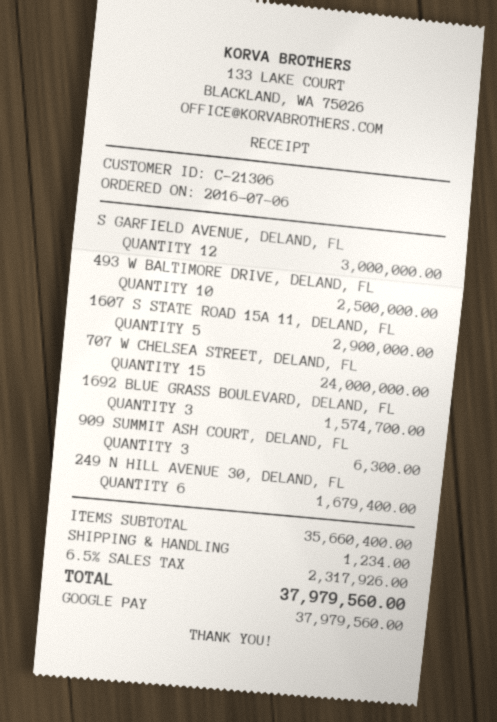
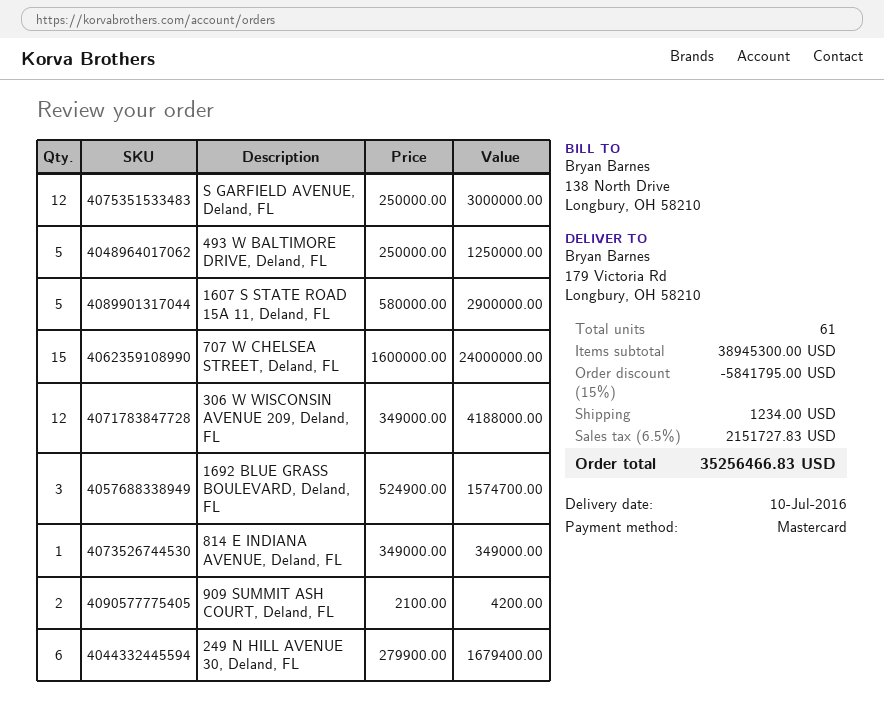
payment method: Google Pay -> Mastercard
493 W BALTIMORE DRIVE, DELAND, FL: 10 for 2500000.00 -> 5 for 1250000.00
909 SUMMIT ASH COURT, DELAND, FL: 3 for 6300.00 -> 2 for 4200.00
306 W WISCONSIN AVENUE 209, Deland, FL: none -> 12 for 4188000.00
814 E INDIANA AVENUE, Deland, FL: none -> 1 for 349000.00
subtotal: 35660400.00 -> 38945300.00
discount: none -> 15% = 5841795.00
tax: 6.5% = 2317926.00 -> 6.5% = 2151727.83
total: 37979560.00 -> 35256466.83

